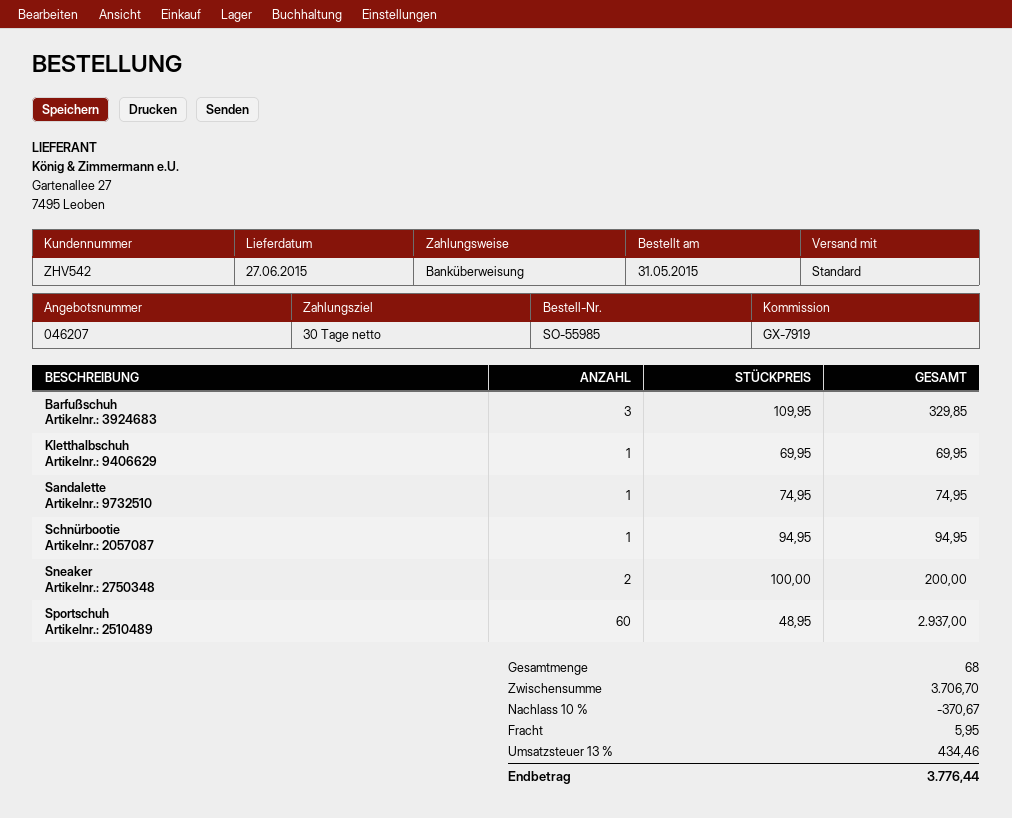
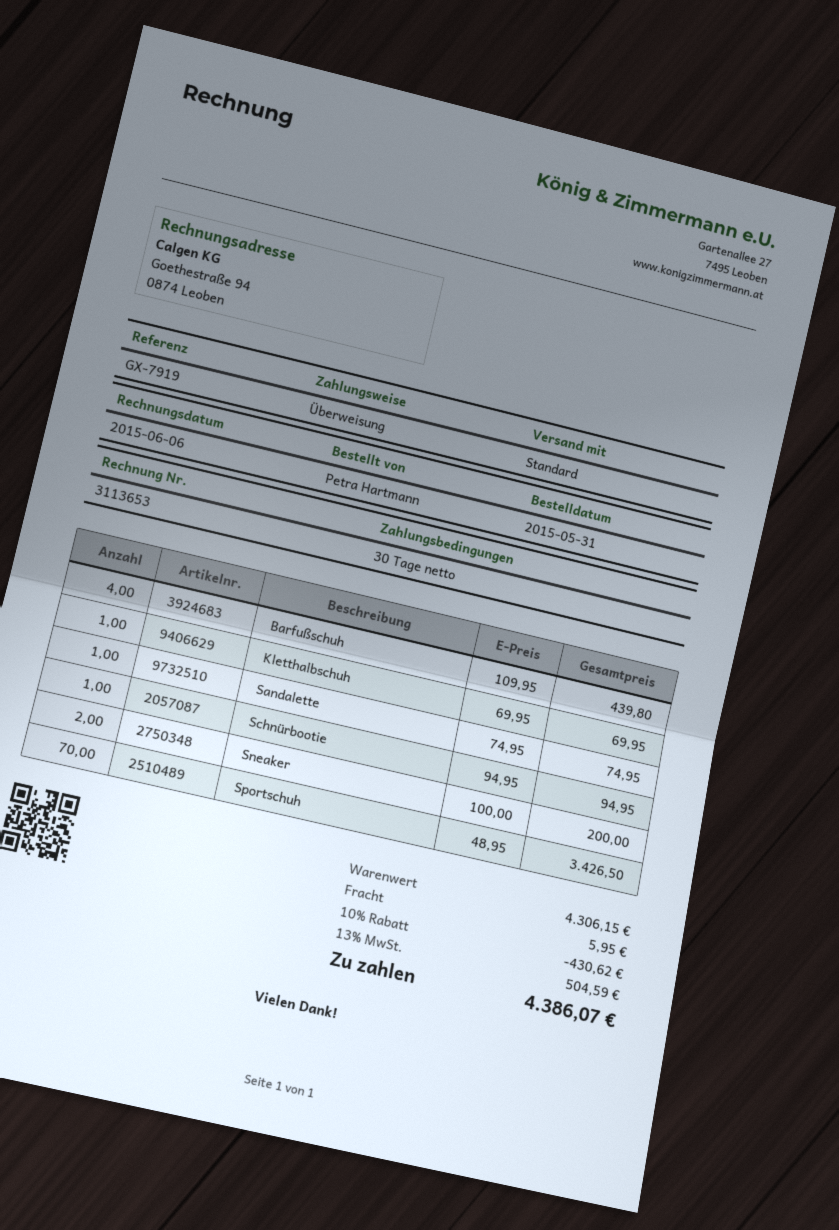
Barfußschuh: 3 x 109.95 = 329.85 -> 4 x 109.95 = 439.80
Sportschuh: 60 x 48.95 = 2937.00 -> 70 x 48.95 = 3426.50
subtotal: 3706.70 -> 4306.15
discount: 10% = 370.67 -> 10% = 430.62
tax: 13% = 434.46 -> 13% = 504.59
total: 3776.44 -> 4386.07

